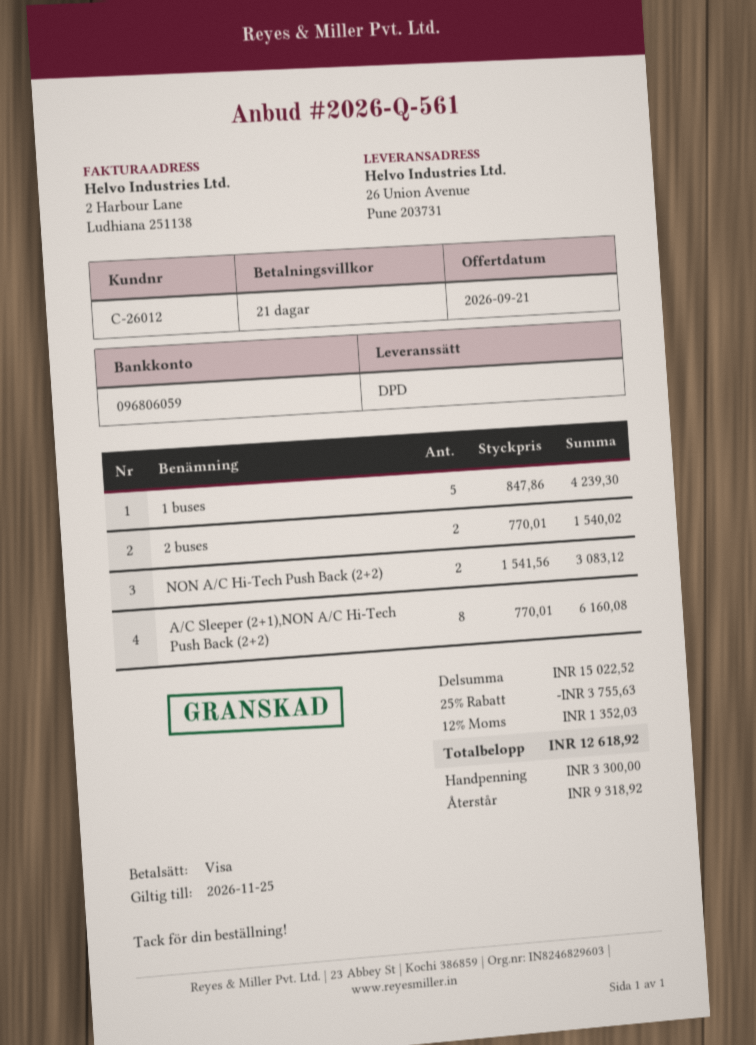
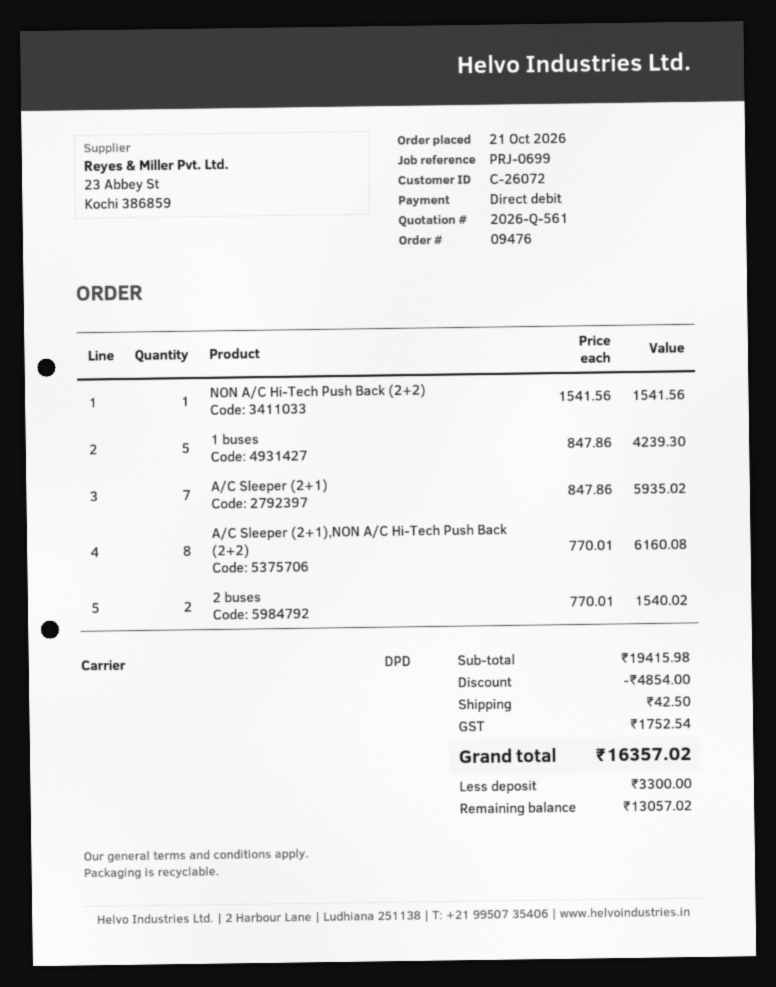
customer number: C-26012 -> C-26072
payment method: Visa -> direct debit
NON A/C Hi-Tech Push Back (2+2): 2 x 1541.56 = 3083.12 -> 1 x 1541.56 = 1541.56
A/C Sleeper (2+1): none -> 7 x 847.86 = 5935.02
subtotal: 15022.52 -> 19415.98
discount: 3755.63 -> 4854.00
shipping: none -> 42.50
tax: 1352.03 -> 1752.54
total: 12618.92 -> 16357.02
balance: 9318.92 -> 13057.02

